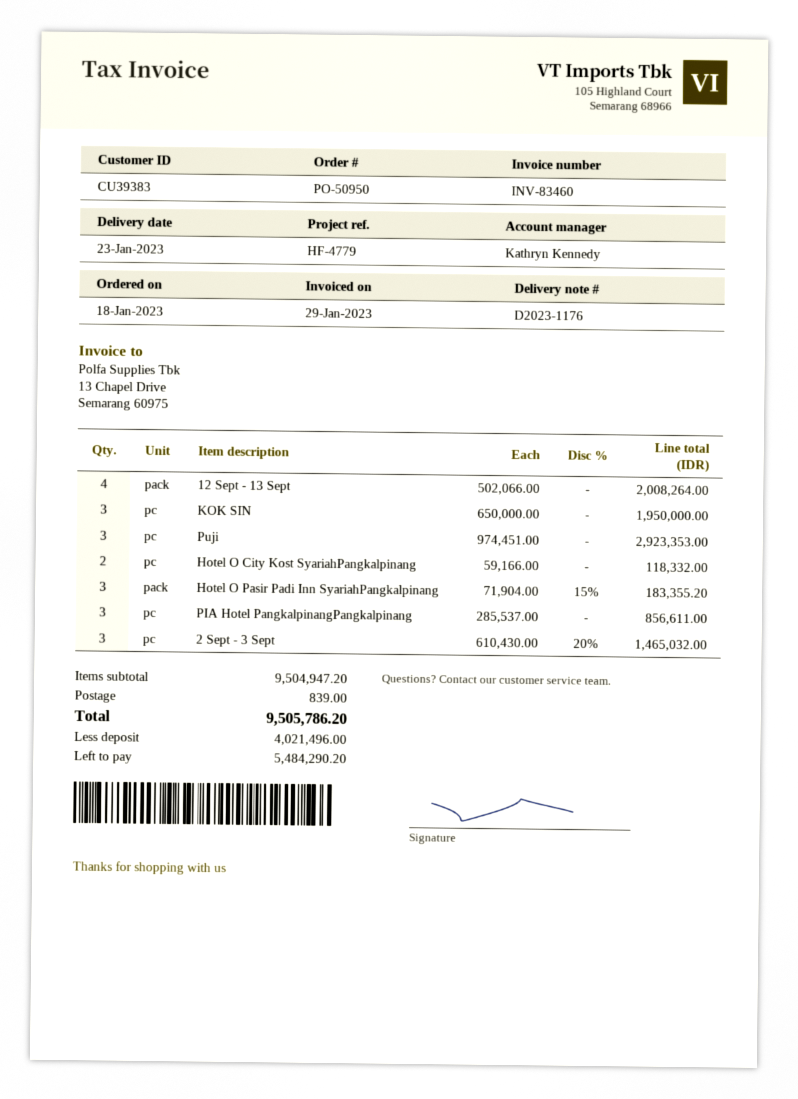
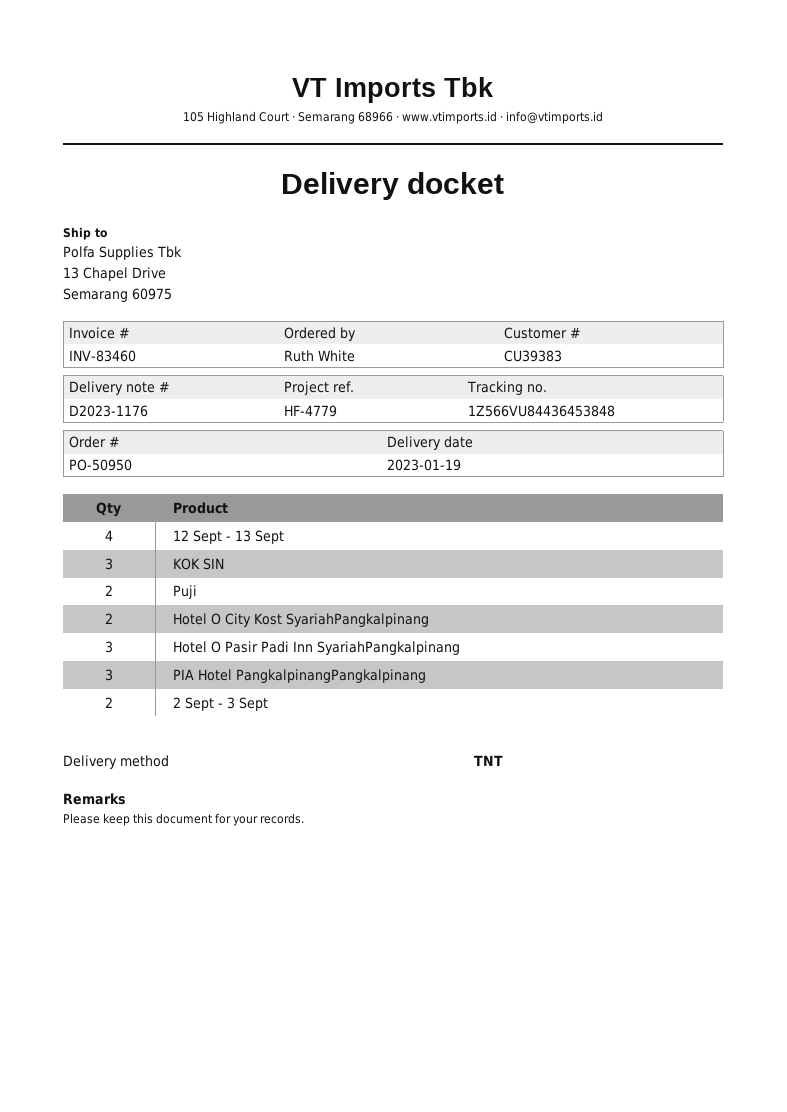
delivery date: 2023-01-23 -> 2023-01-19
Puji: 3 -> 2
2 Sept - 3 Sept: 3 -> 2

